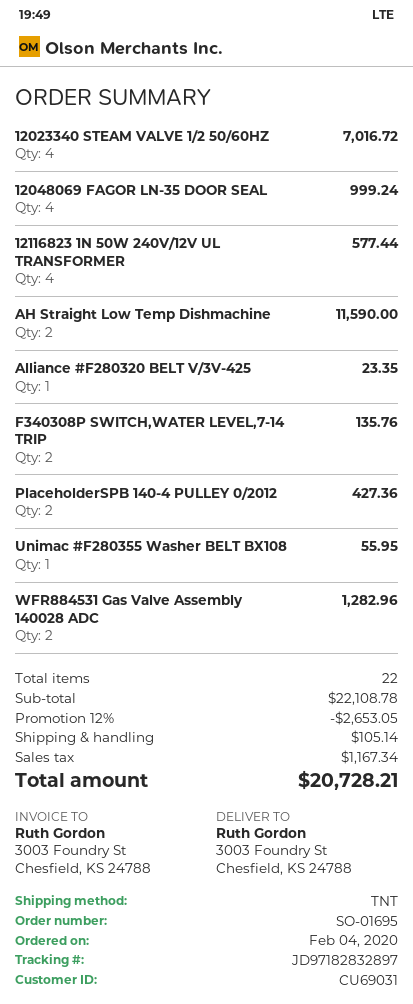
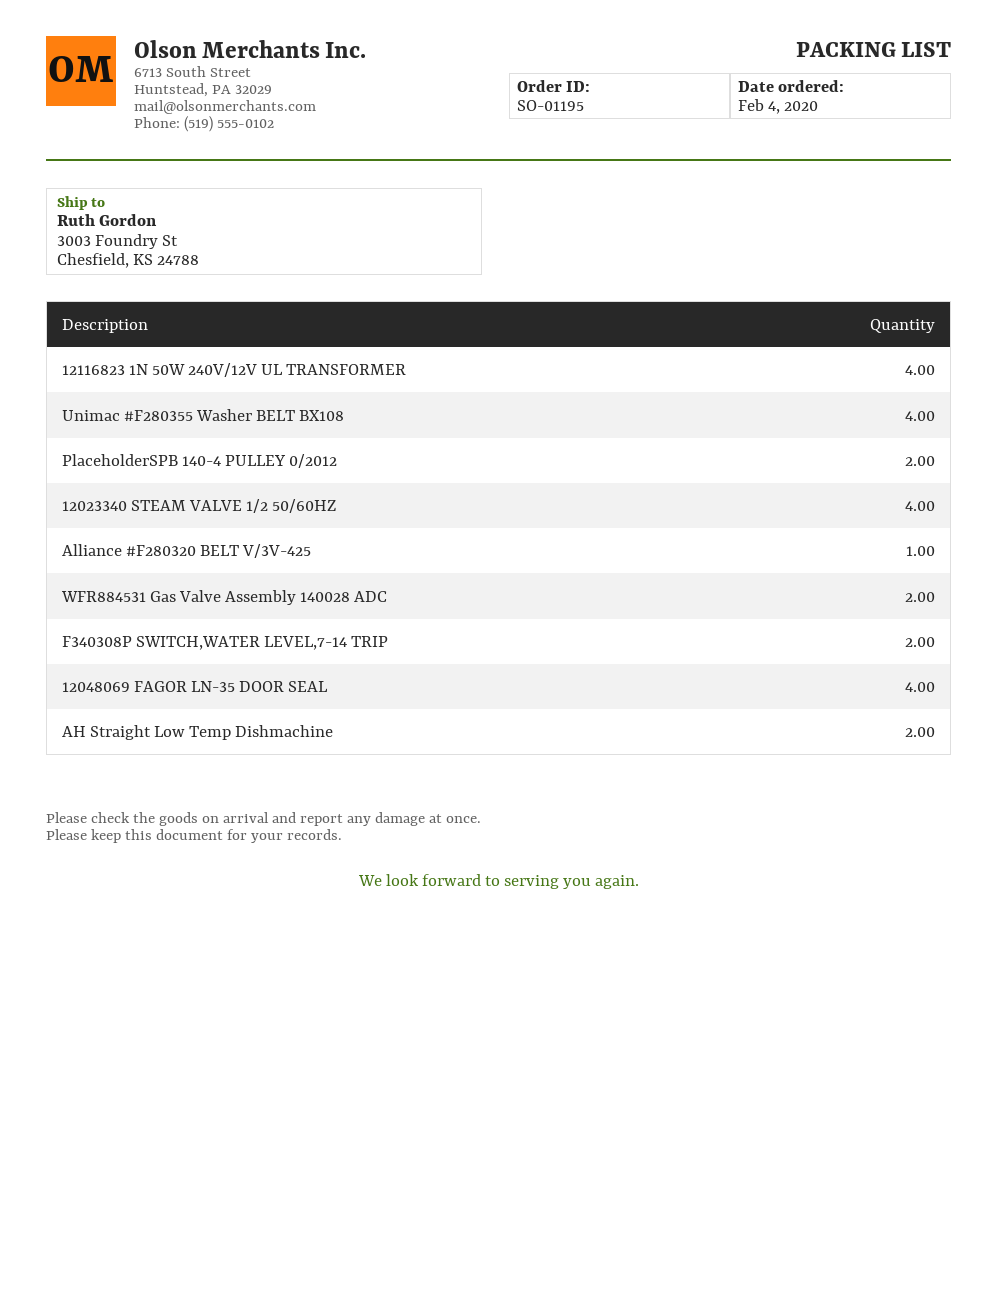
order number: SO-01695 -> SO-01195
Unimac #F280355 Washer BELT BX108: 1 -> 4

